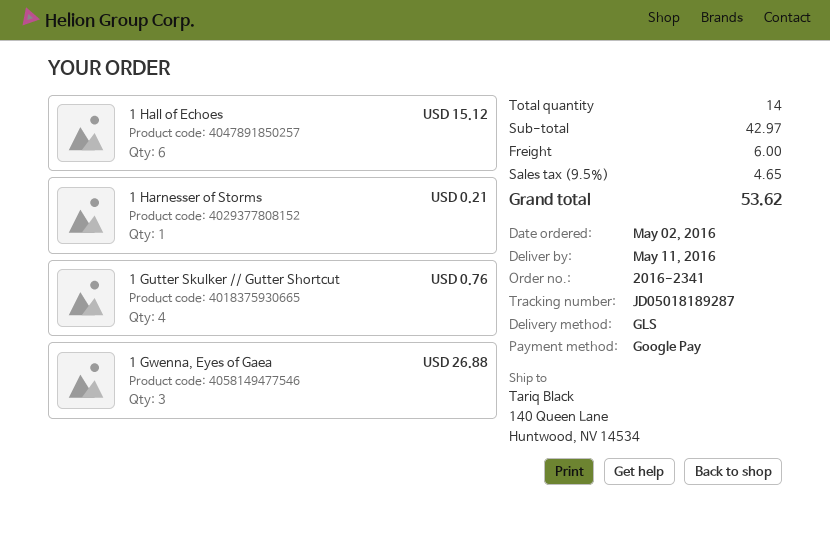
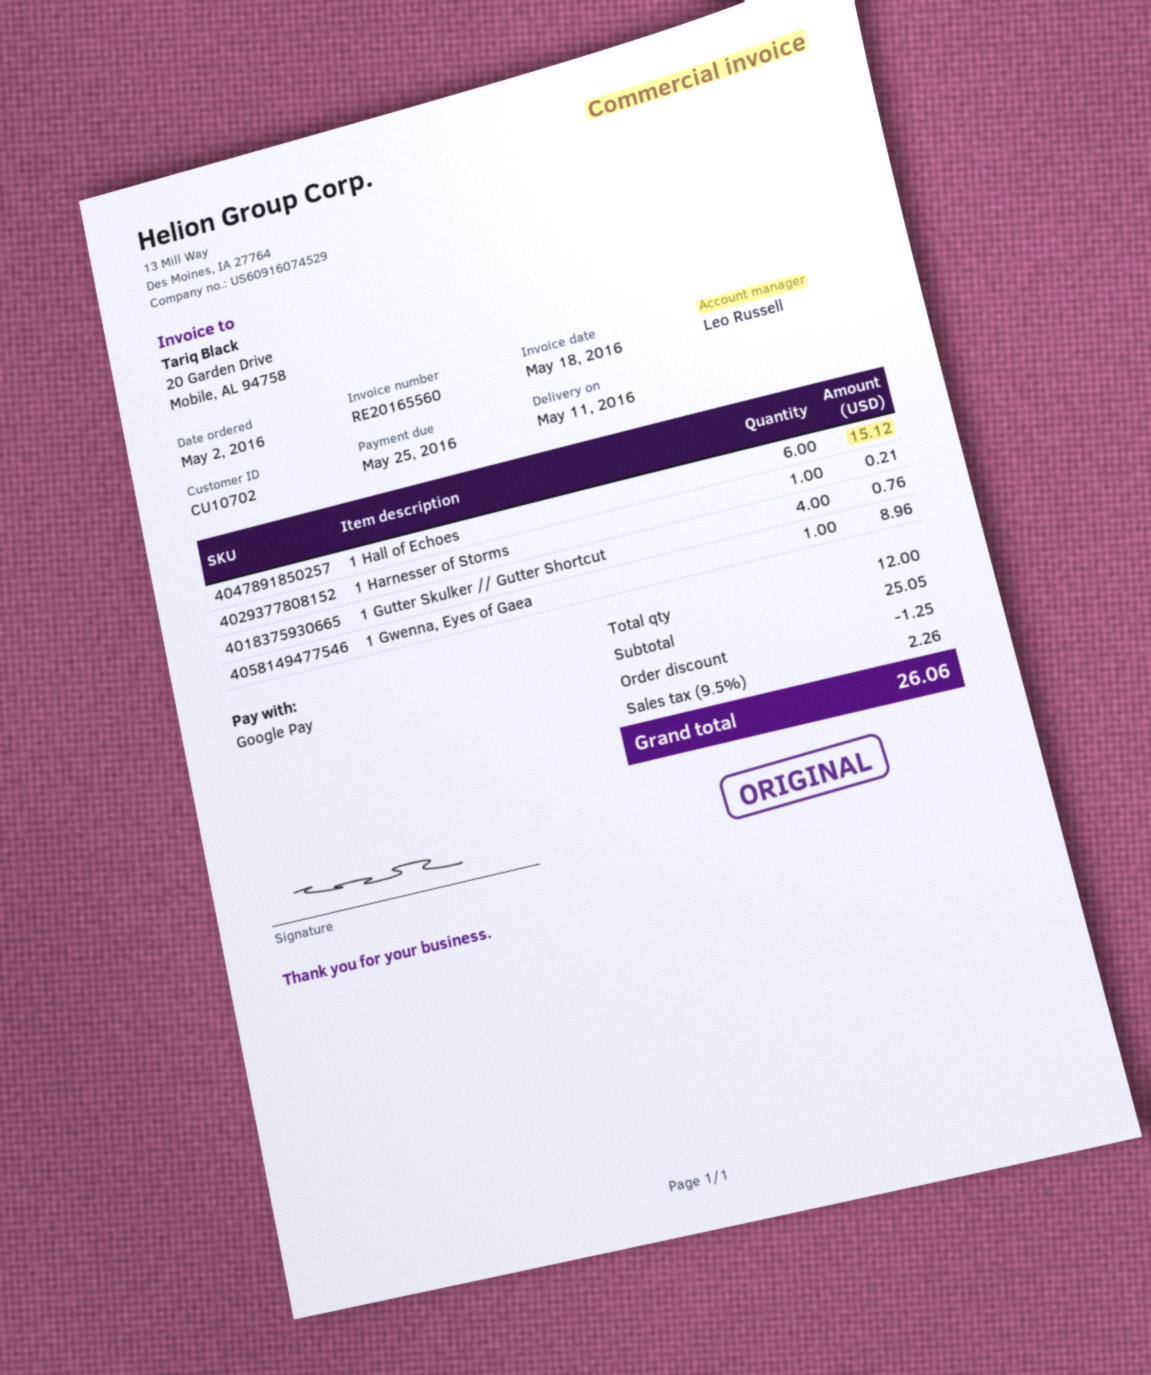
1 Gwenna, Eyes of Gaea: 3 for 26.88 -> 1 for 8.96
total quantity: 14 -> 12
subtotal: 42.97 -> 25.05
discount: none -> 1.25
shipping: 6.00 -> none
tax: 9.5% = 4.65 -> 9.5% = 2.26
total: 53.62 -> 26.06

